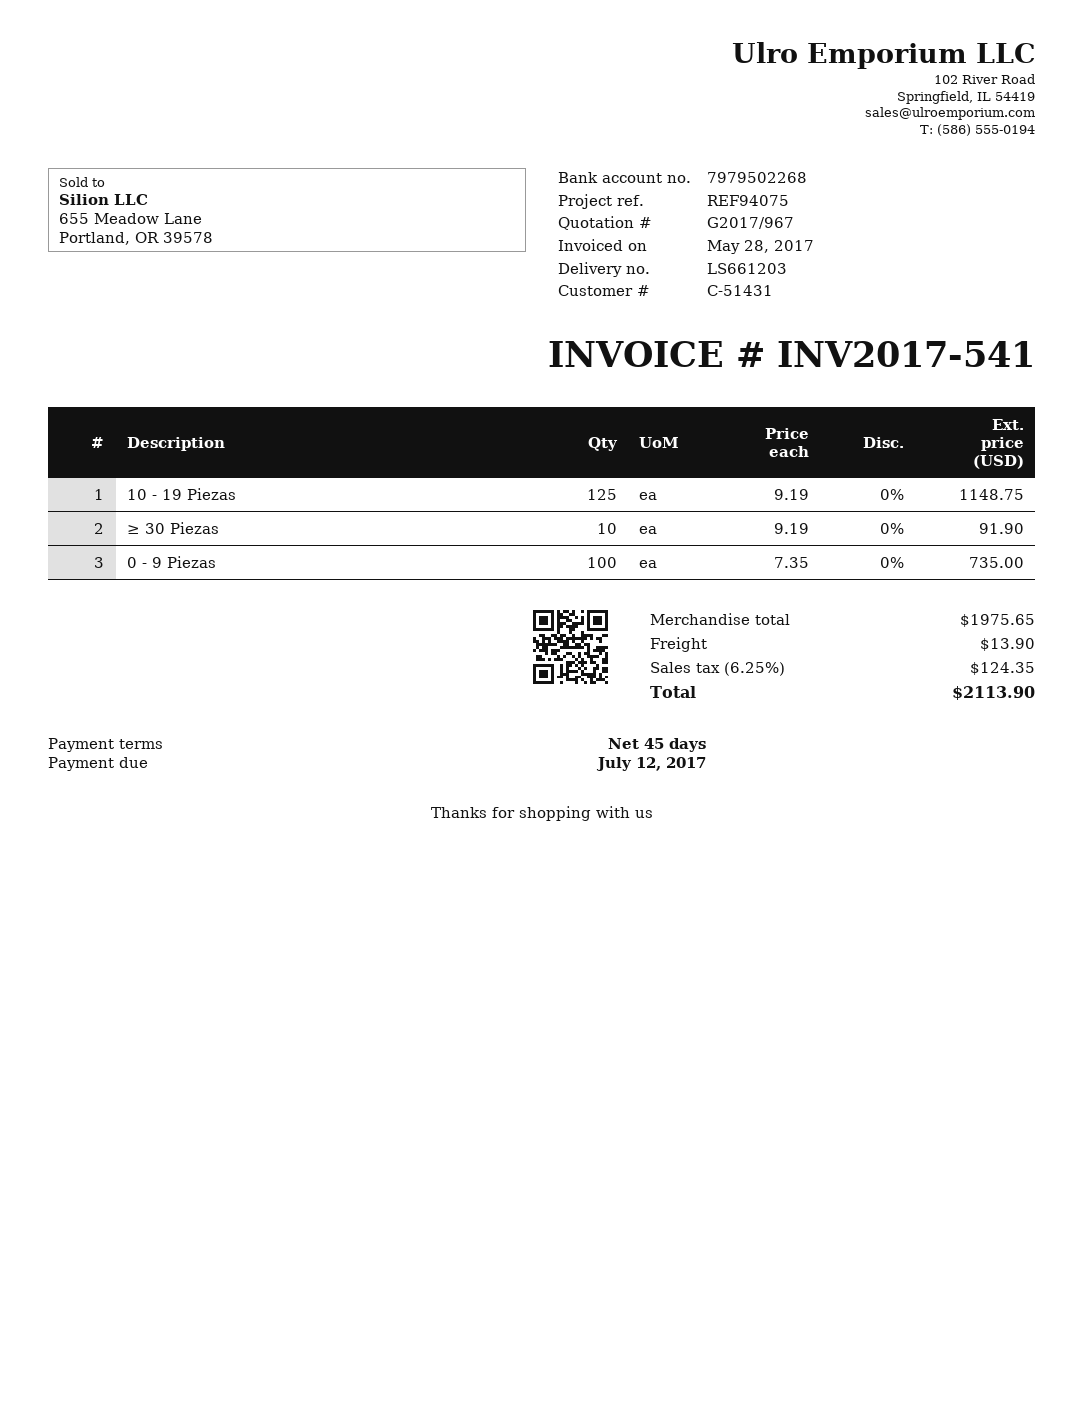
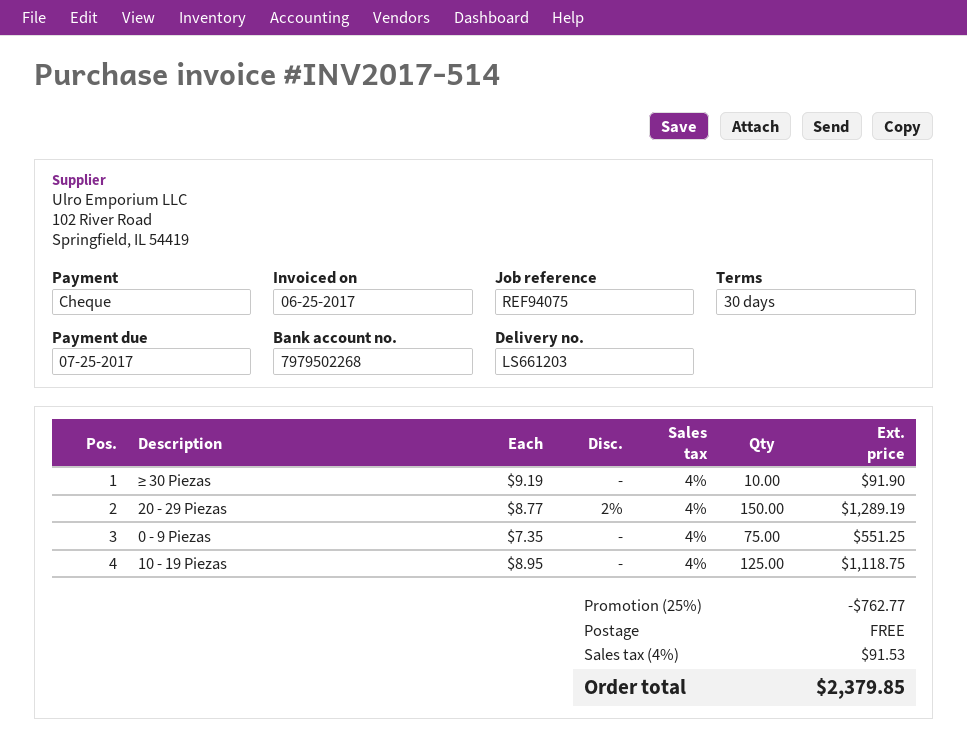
invoice number: INV2017-541 -> INV2017-514
invoice date: 2017-05-28 -> 2017-06-25
payment terms: 45 days -> 30 days
due date: 2017-07-12 -> 2017-07-25
10 - 19 Piezas: 125 x 9.19 = 1148.75 -> 125 x 8.95 = 1118.75
0 - 9 Piezas: 100 x 7.35 = 735.00 -> 75 x 7.35 = 551.25
20 - 29 Piezas: none -> 150 x 8.77 - 2% = 1289.19
discount: none -> 25% = 762.77
shipping: 13.90 -> 0.00
tax: 6.25% = 124.35 -> 4% = 91.53
total: 2113.90 -> 2379.85

